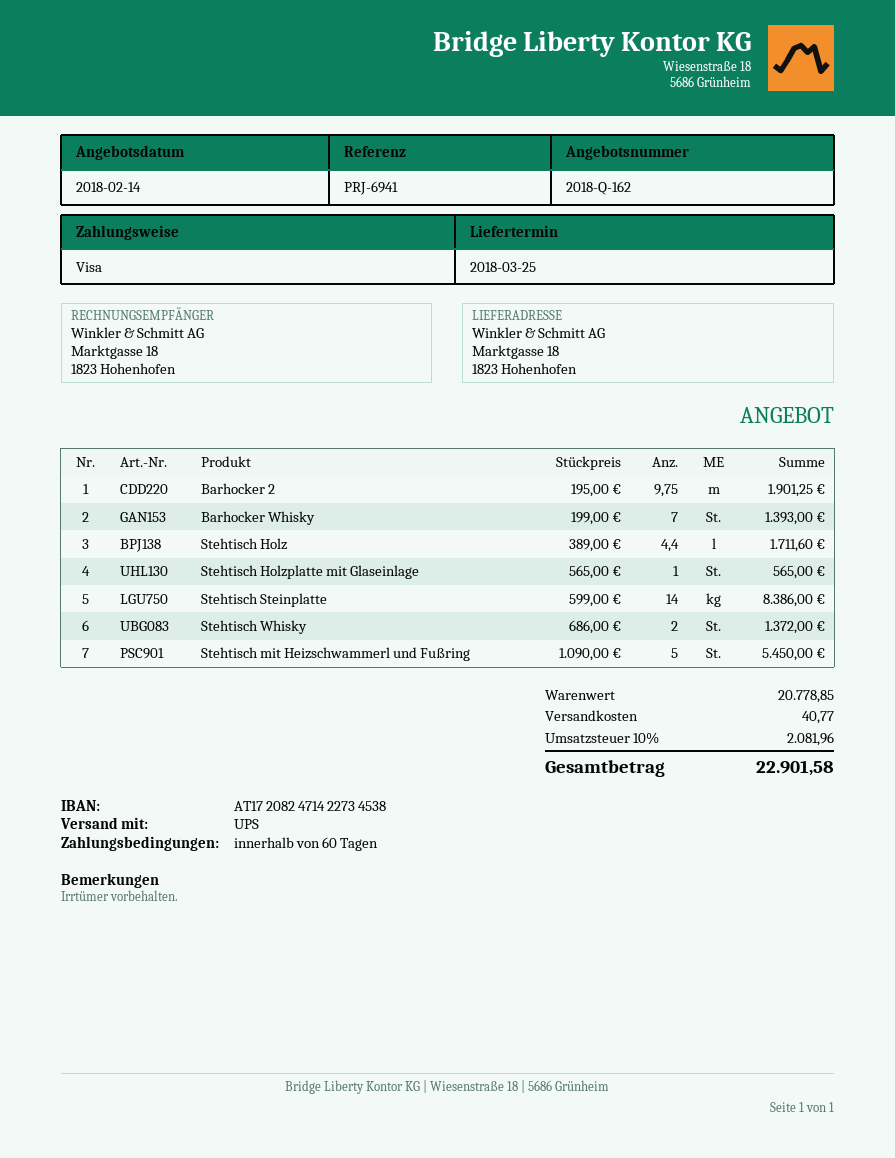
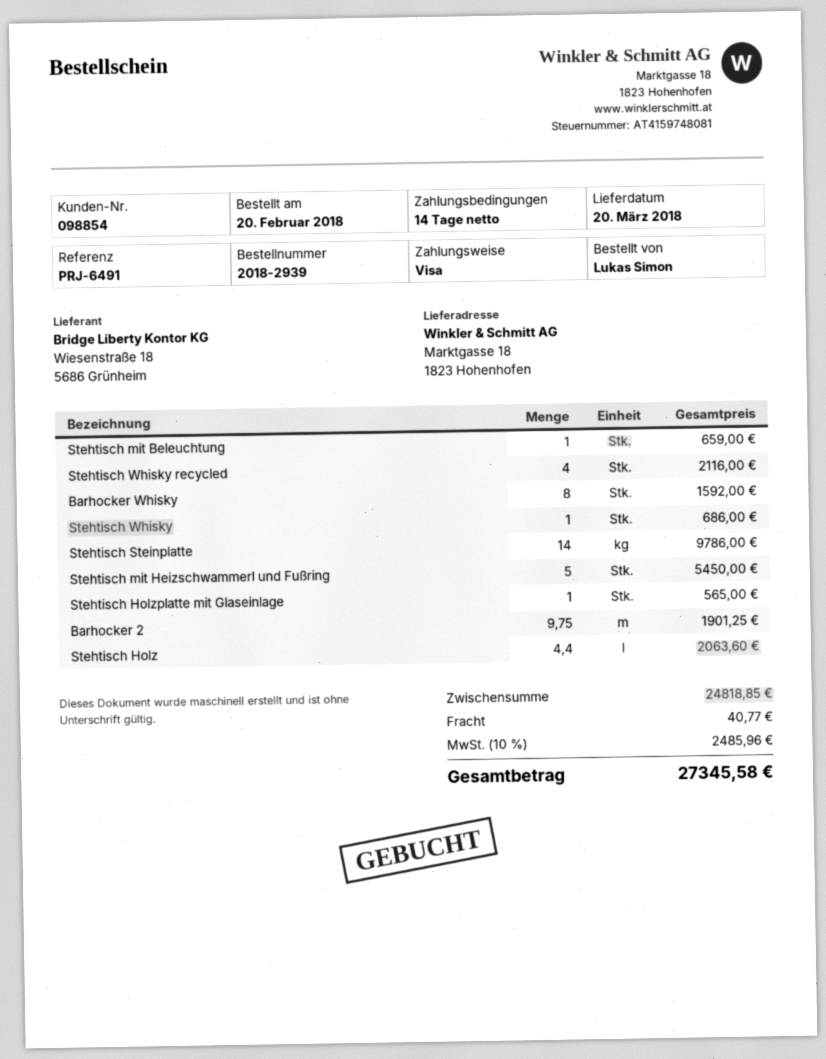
delivery date: 2018-03-25 -> 2018-03-20
payment terms: 60 days -> 14 days
reference: PRJ-6941 -> PRJ-6491
Barhocker Whisky: 7 for 1393.00 -> 8 for 1592.00
Stehtisch Holz: 4.4 for 1711.60 -> 4.4 for 2063.60
Stehtisch Steinplatte: 14 for 8386.00 -> 14 for 9786.00
Stehtisch Whisky: 2 for 1372.00 -> 1 for 686.00
Stehtisch mit Beleuchtung: none -> 1 for 659.00
Stehtisch Whisky recycled: none -> 4 for 2116.00
subtotal: 20778.85 -> 24818.85
tax: 10% = 2081.96 -> 10% = 2485.96
total: 22901.58 -> 27345.58

